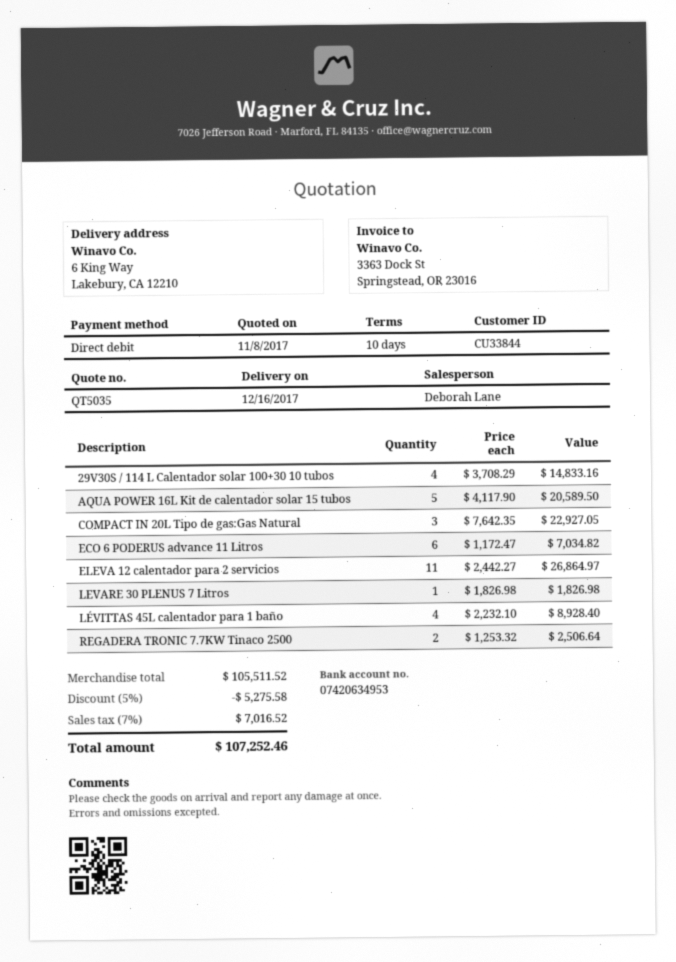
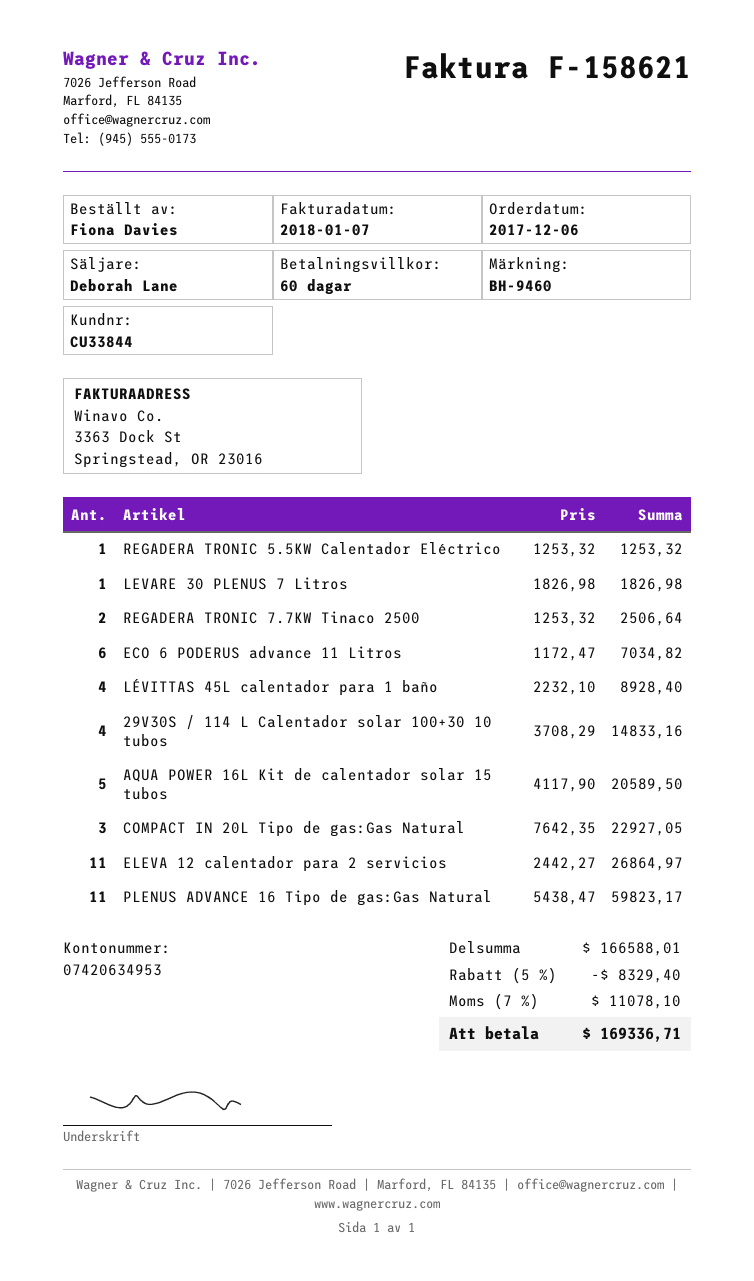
payment terms: 10 days -> 60 days
REGADERA TRONIC 5.5KW Calentador Eléctrico: none -> 1 x 1253.32 = 1253.32
PLENUS ADVANCE 16 Tipo de gas:Gas Natural: none -> 11 x 5438.47 = 59823.17
subtotal: 105511.52 -> 166588.01
discount: 5% = 5275.58 -> 5% = 8329.40
tax: 7% = 7016.52 -> 7% = 11078.10
total: 107252.46 -> 169336.71

